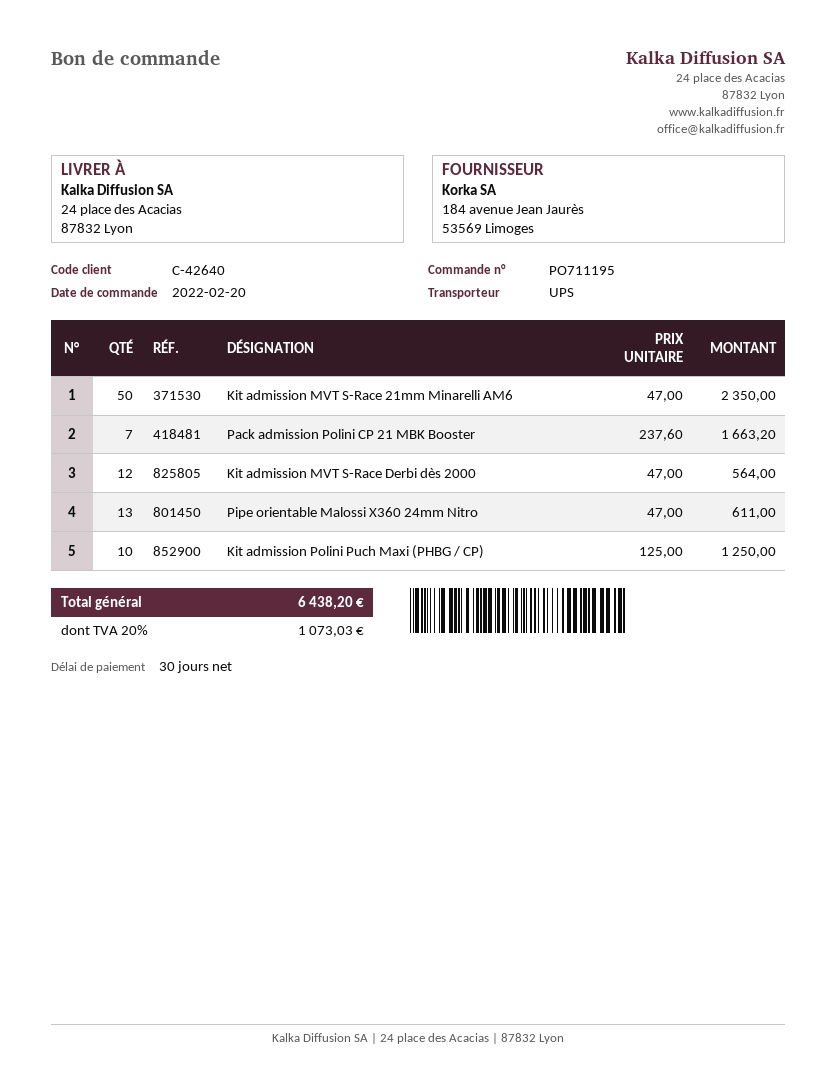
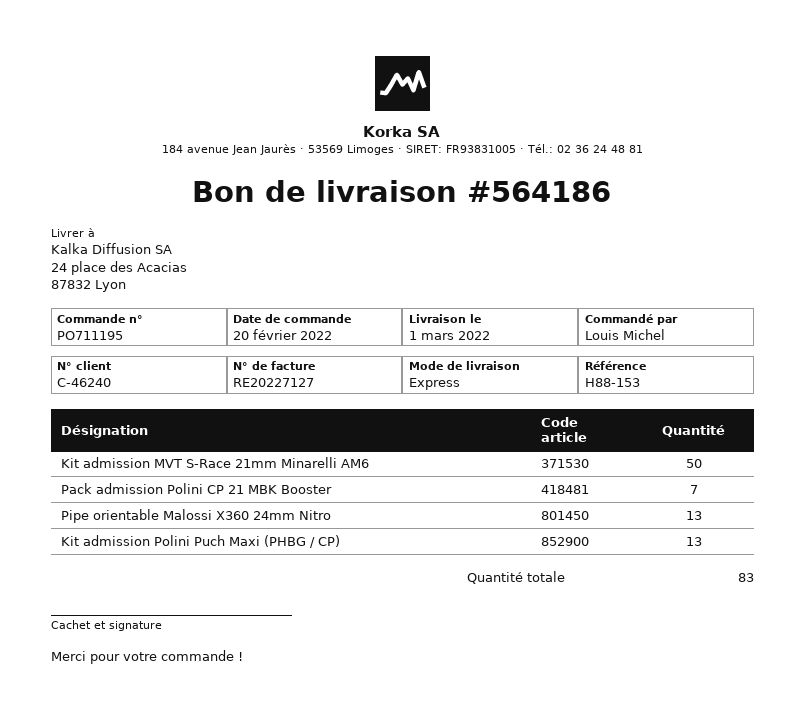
customer number: C-42640 -> C-46240
shipping method: UPS -> express
Kit admission MVT S-Race Derbi dès 2000: 12 -> none
Kit admission Polini Puch Maxi (PHBG / CP): 10 -> 13

